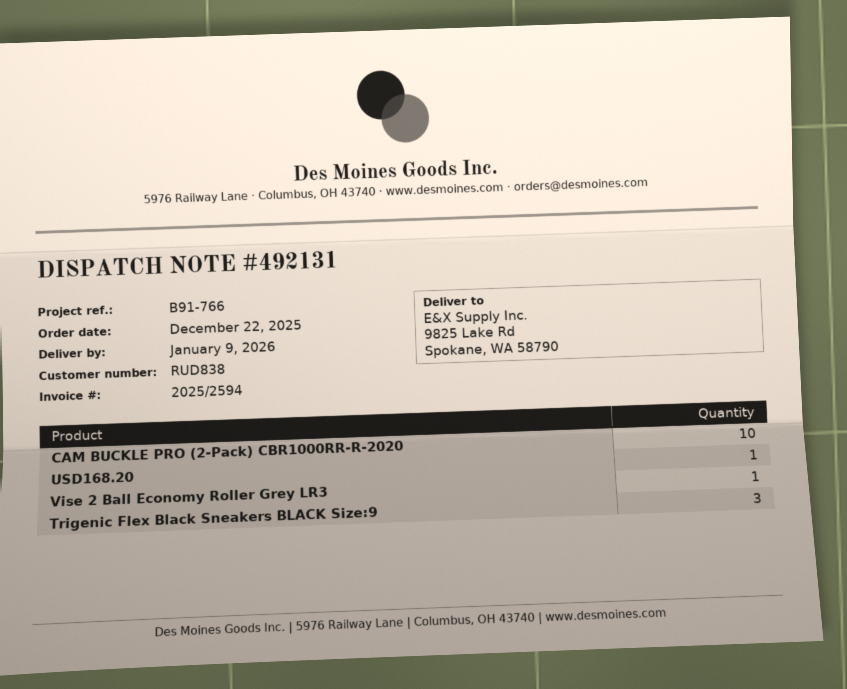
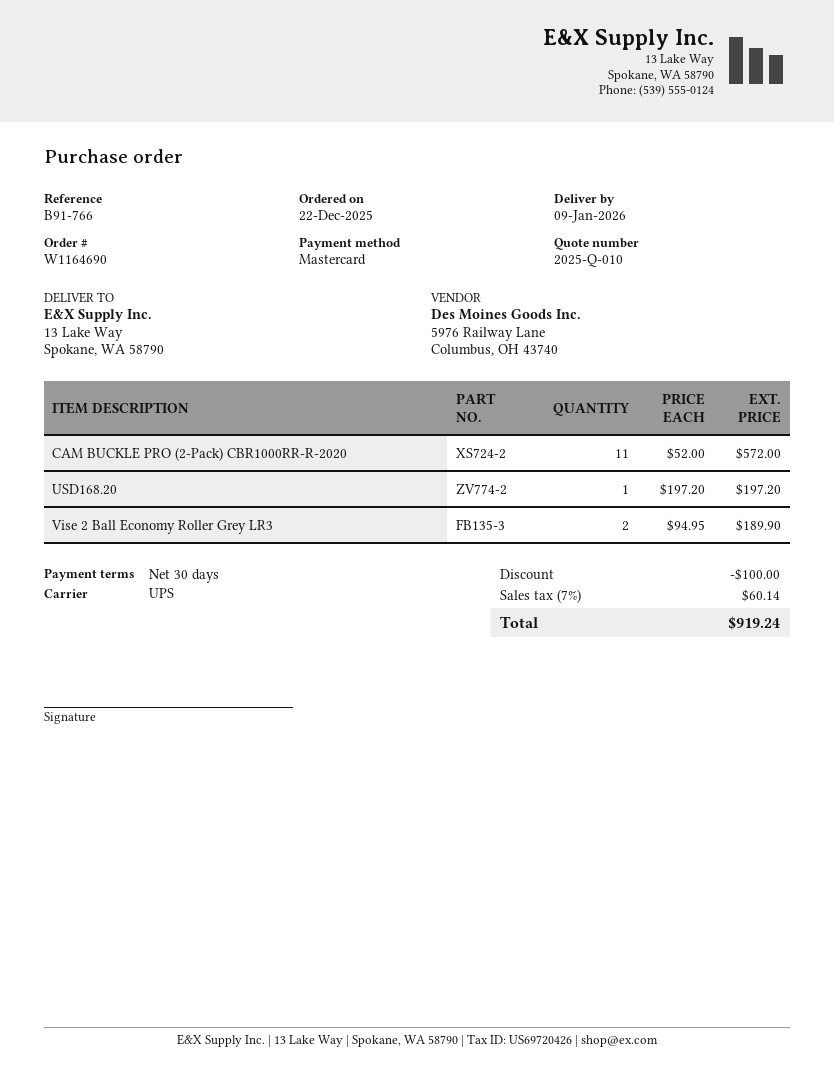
ship to: 9825 Lake Rd, Spokane, WA 58790 -> 13 Lake Way, Spokane, WA 58790
CAM BUCKLE PRO (2-Pack) CBR1000RR-R-2020: 10 -> 11
Vise 2 Ball Economy Roller Grey LR3: 1 -> 2
Trigenic Flex Black Sneakers BLACK Size:9: 3 -> none

